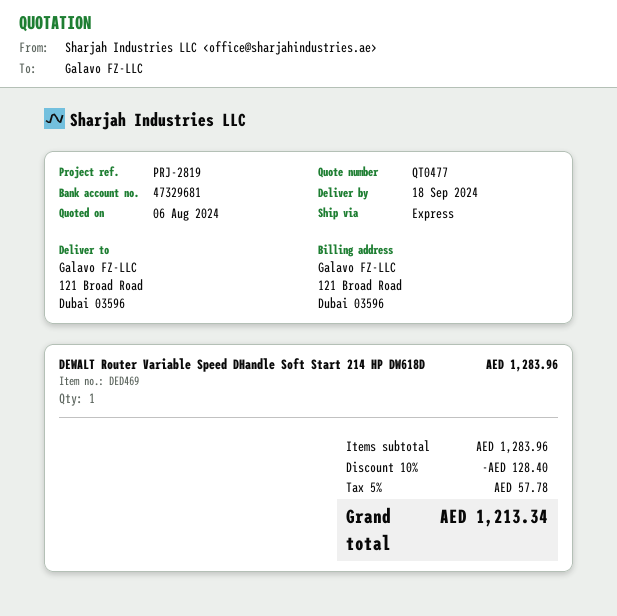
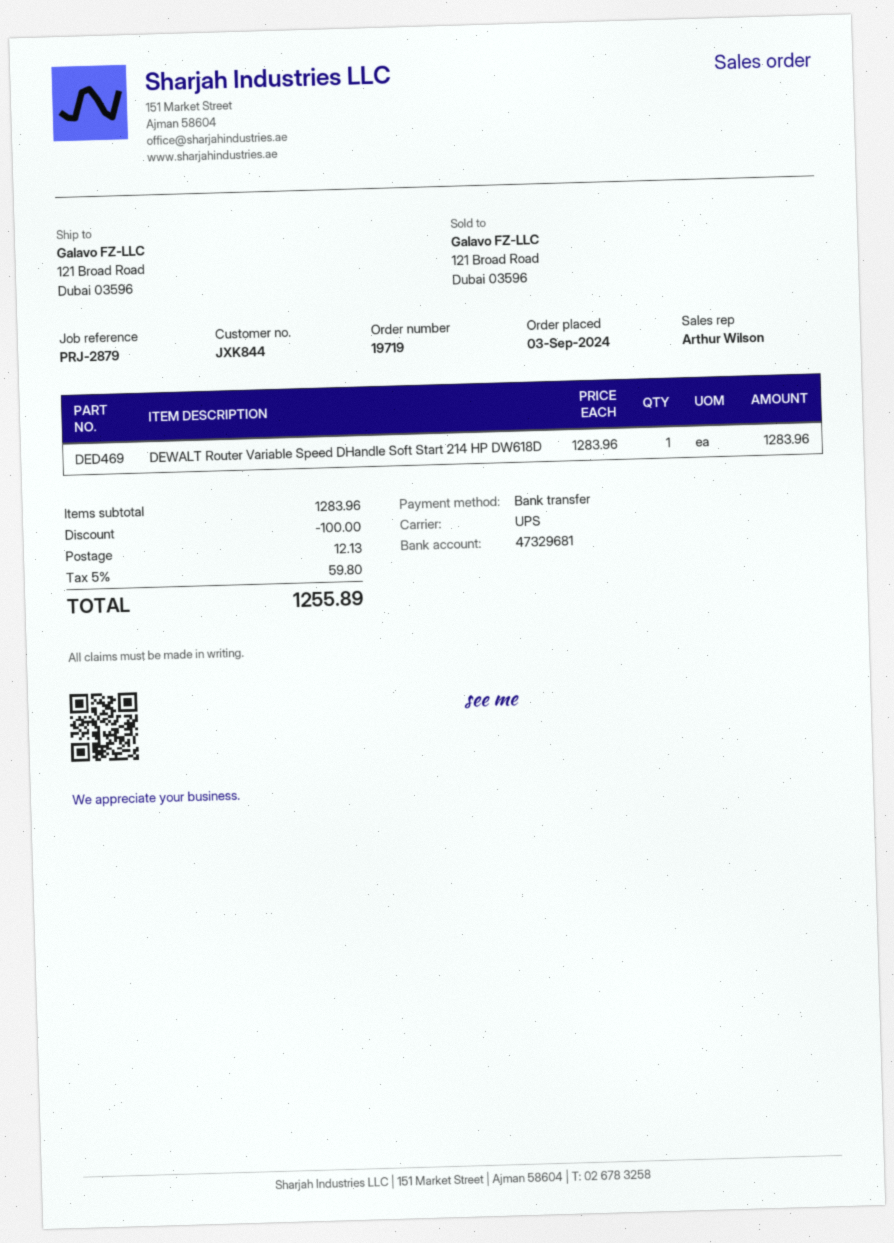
reference: PRJ-2819 -> PRJ-2879
shipping method: express -> UPS
discount: 128.40 -> 100.00
shipping: none -> 12.13
tax: 5% = 57.78 -> 5% = 59.80
total: 1213.34 -> 1255.89

